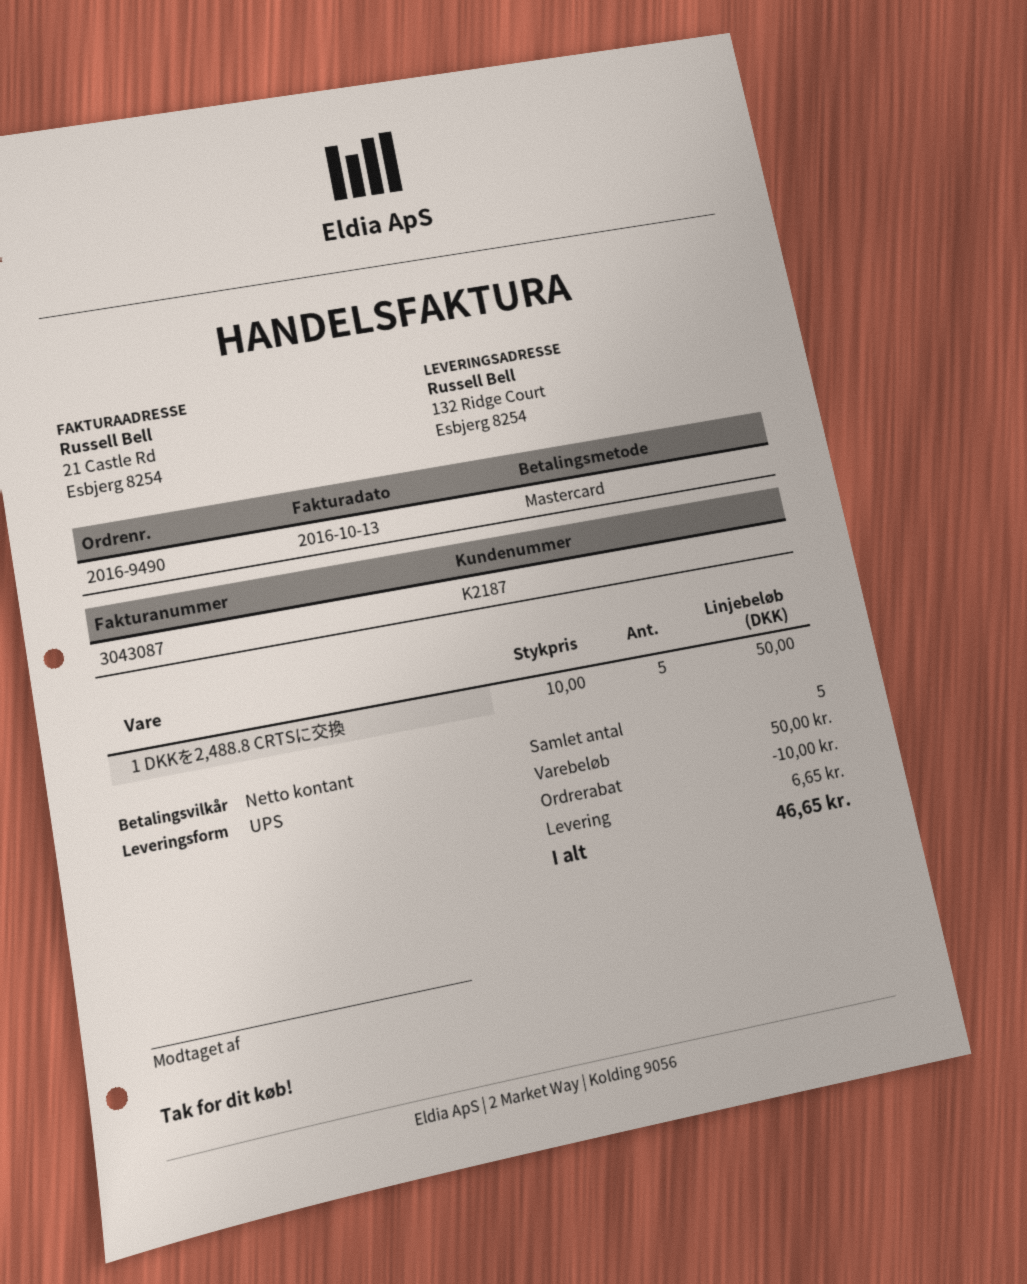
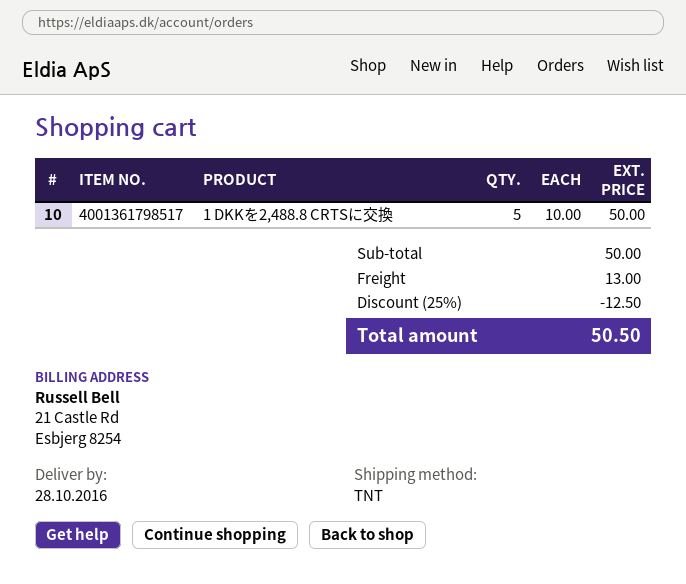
shipping method: UPS -> TNT
discount: 10.00 -> 12.50
shipping: 6.65 -> 13.00
total: 46.65 -> 50.50

